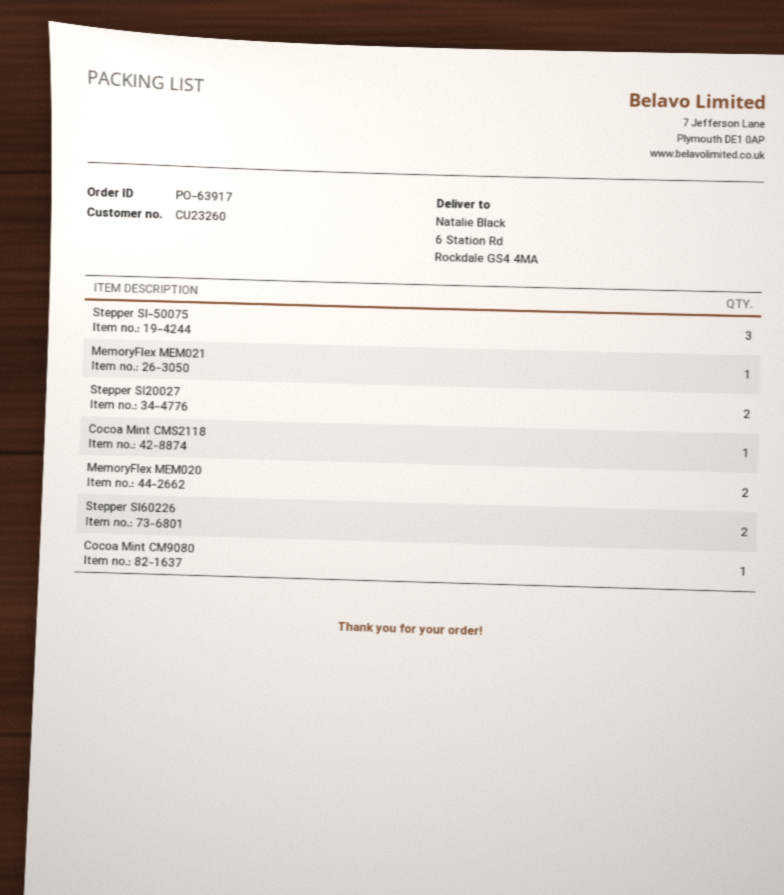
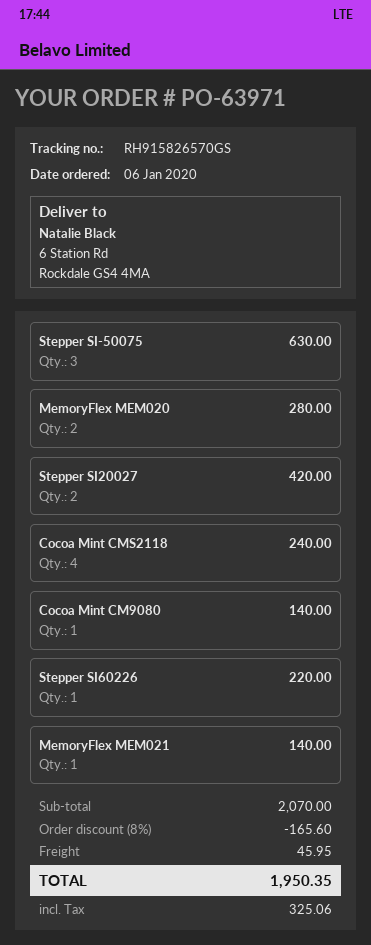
order number: PO-63917 -> PO-63971
Cocoa Mint CMS2118: 1 -> 4
Stepper SI60226: 2 -> 1

